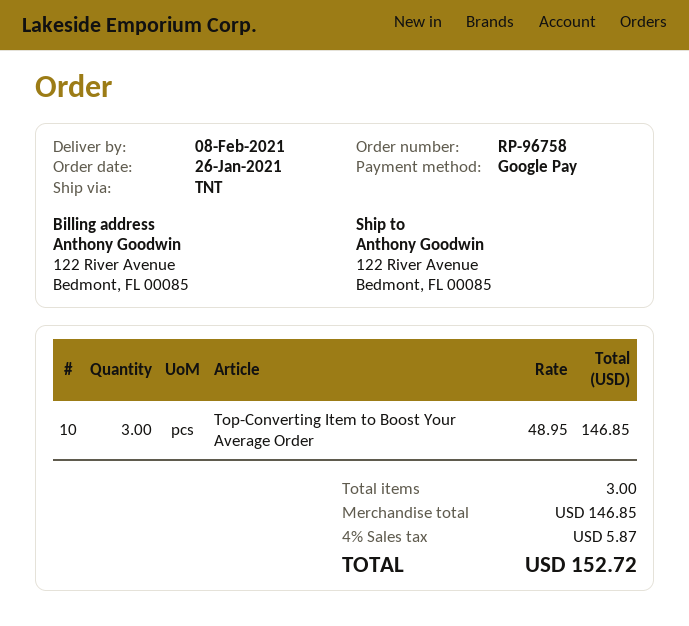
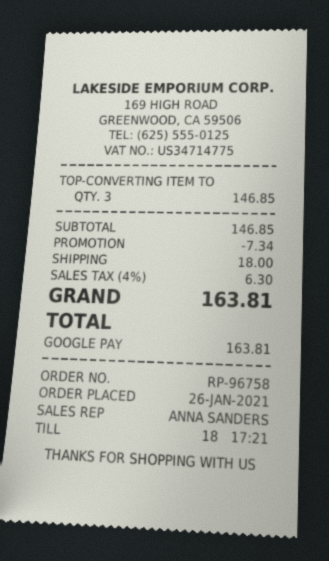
discount: none -> 7.34
shipping: none -> 18.00
tax: 4% = 5.87 -> 4% = 6.30
total: 152.72 -> 163.81

